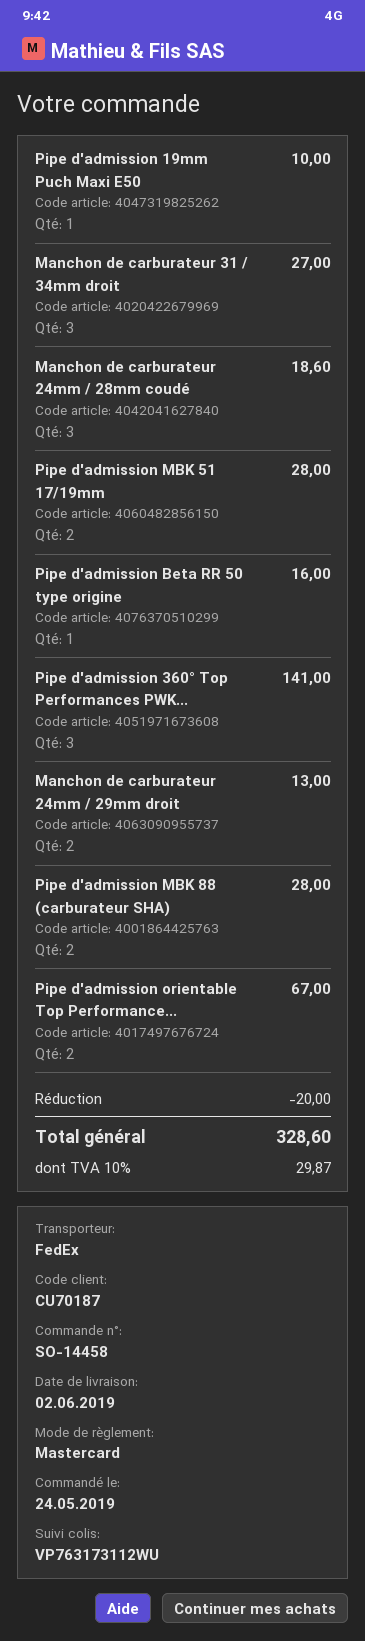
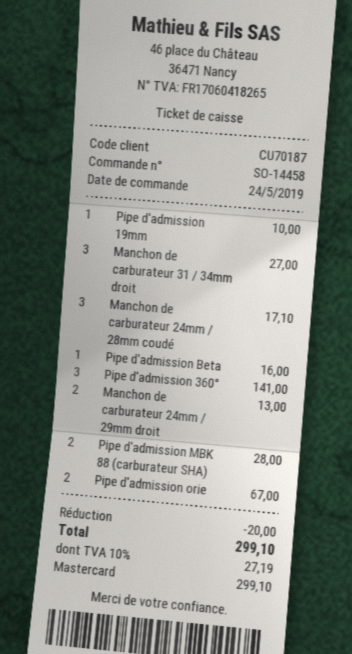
Manchon de carburateur 24mm / 28mm coudé: 3 for 18.60 -> 3 for 17.10
Pipe d'admission MBK 51 17/19mm: 2 for 28.00 -> none
tax: 10% = 29.87 -> 10% = 27.19
total: 328.60 -> 299.10

